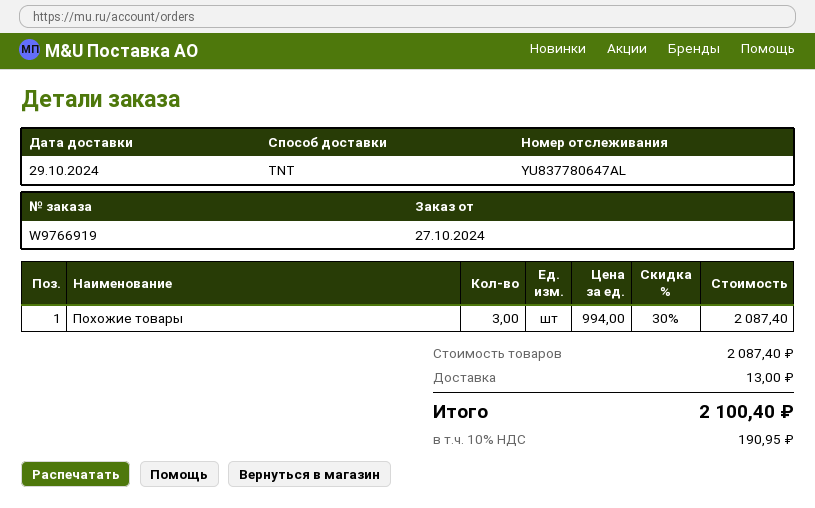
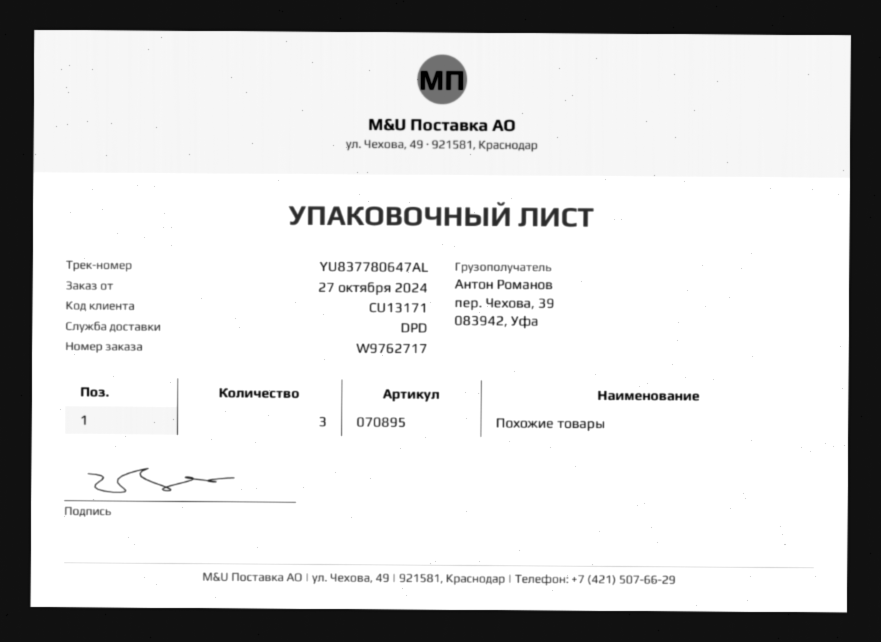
order number: W9766919 -> W9762717
shipping method: TNT -> DPD

